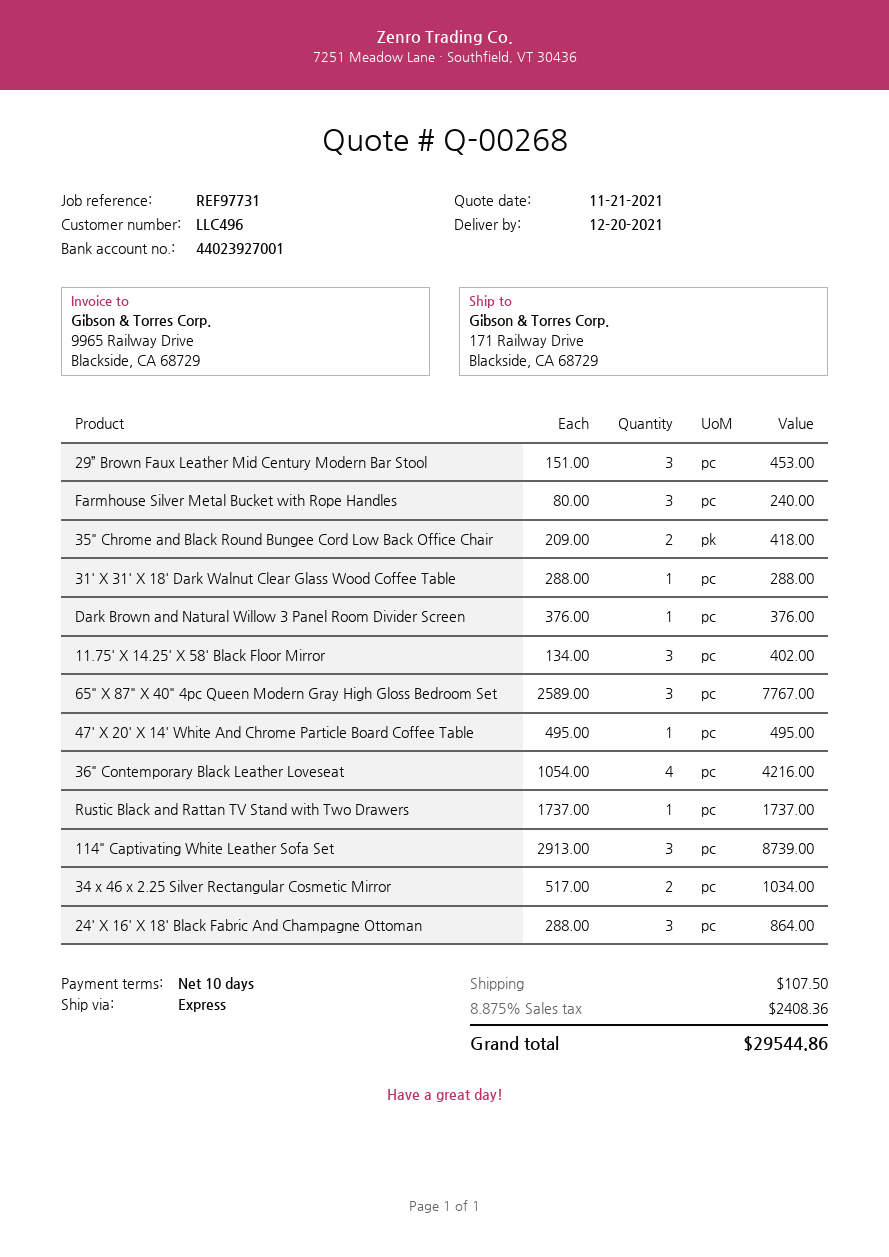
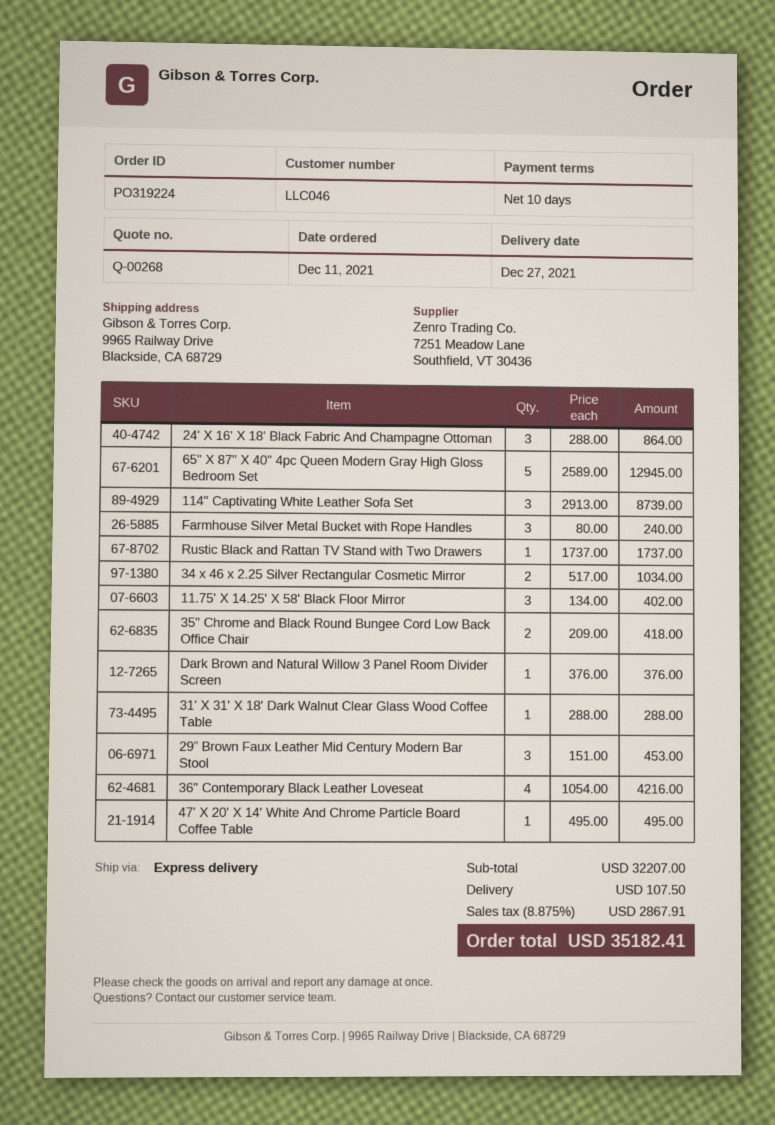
delivery date: 2021-12-20 -> 2021-12-27
customer number: LLC496 -> LLC046
ship to: 171 Railway Drive, Blackside, CA 68729 -> 9965 Railway Drive, Blackside, CA 68729
65" X 87" X 40" 4pc Queen Modern Gray High Gloss Bedroom Set: 3 x 2589.00 = 7767.00 -> 5 x 2589.00 = 12945.00
tax: 8.875% = 2408.36 -> 8.875% = 2867.91
total: 29544.86 -> 35182.41

